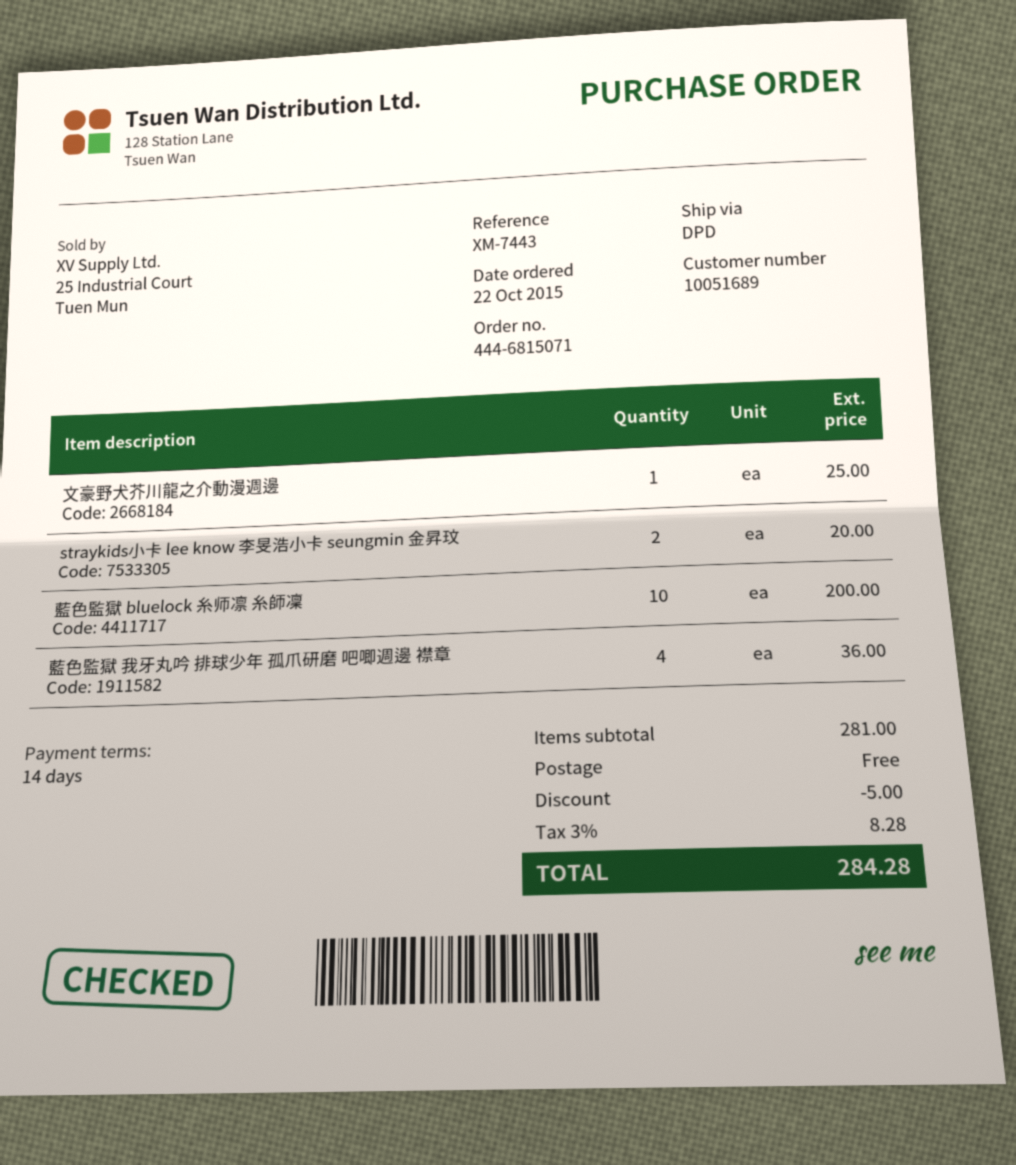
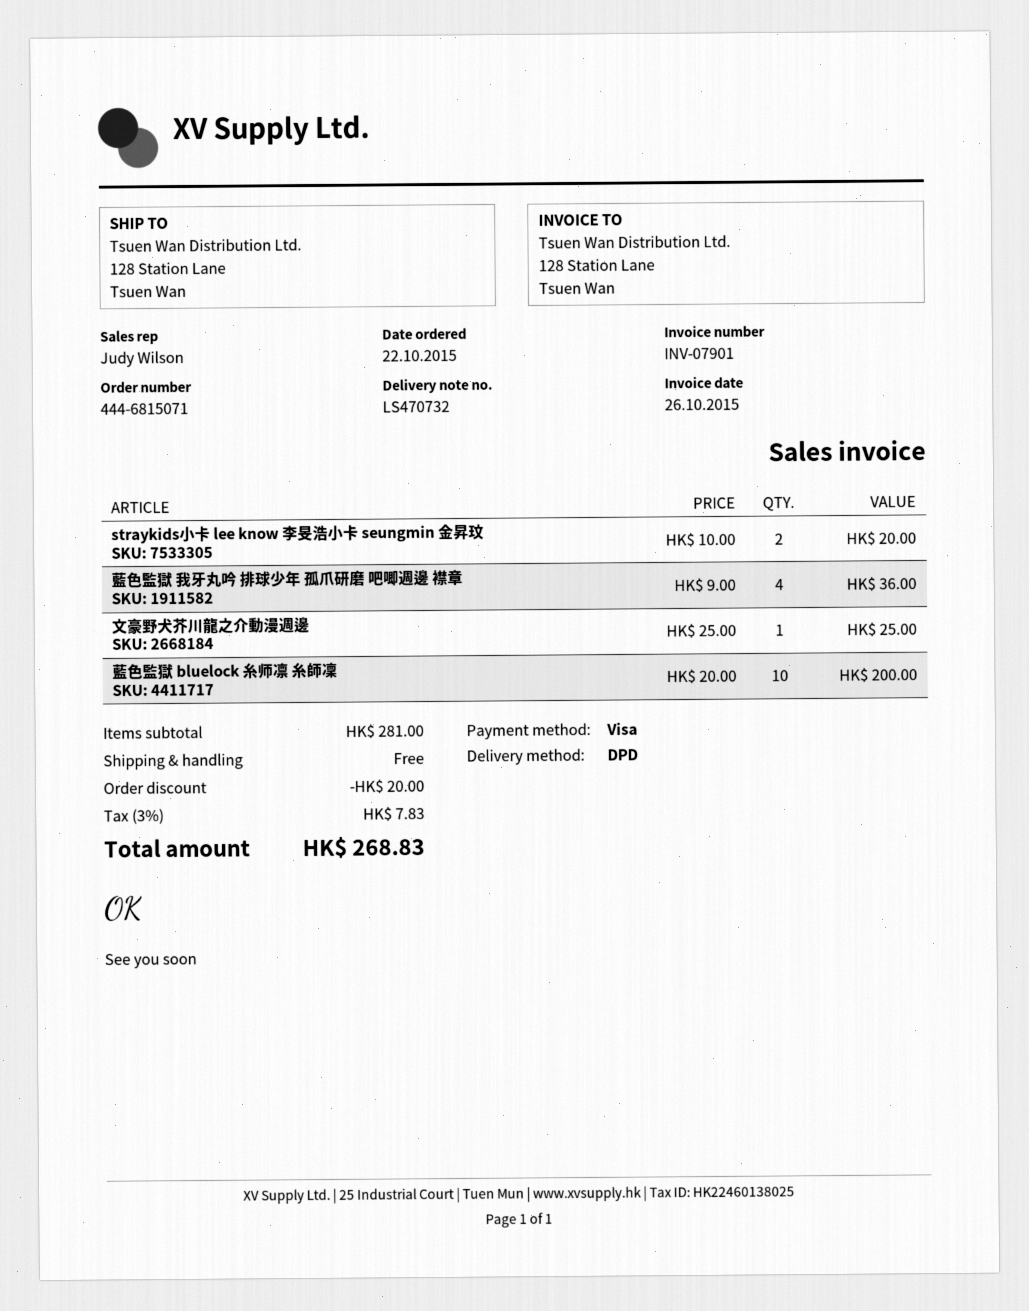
discount: 5.00 -> 20.00
tax: 3% = 8.28 -> 3% = 7.83
total: 284.28 -> 268.83

